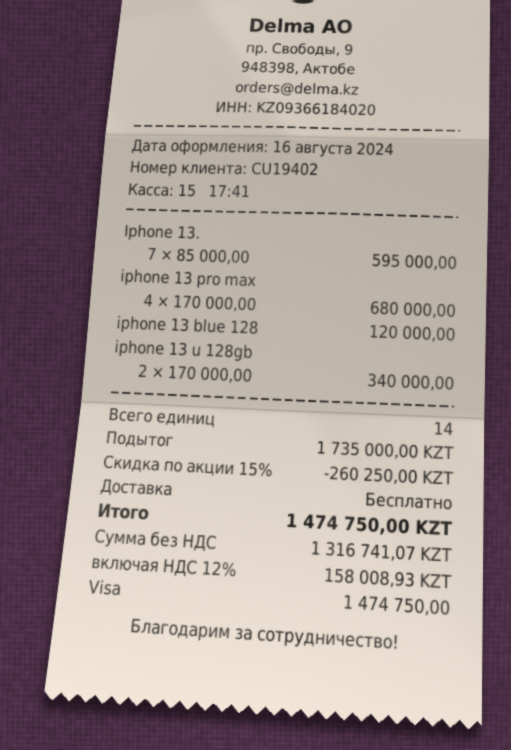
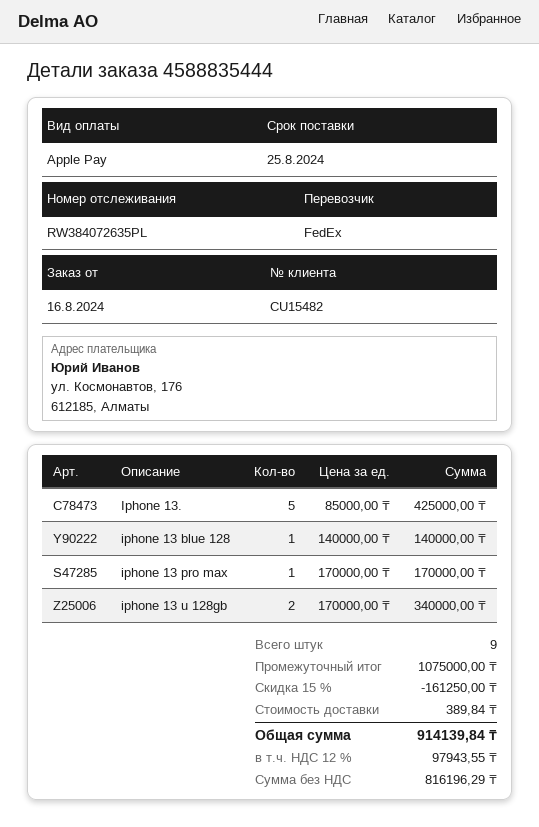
customer number: CU19402 -> CU15482
payment method: Visa -> Apple Pay
Iphone 13.: 7 x 85000.00 = 595000.00 -> 5 x 85000.00 = 425000.00
iphone 13 pro max: 4 x 170000.00 = 680000.00 -> 1 x 170000.00 = 170000.00
iphone 13 blue 128: 1 x 120000.00 = 120000.00 -> 1 x 140000.00 = 140000.00
total quantity: 14 -> 9
subtotal: 1735000.00 -> 1075000.00
discount: 15% = 260250.00 -> 15% = 161250.00
shipping: 0.00 -> 389.84
net: 1316741.07 -> 816196.29
tax: 12% = 158008.93 -> 12% = 97943.55
total: 1474750.00 -> 914139.84

